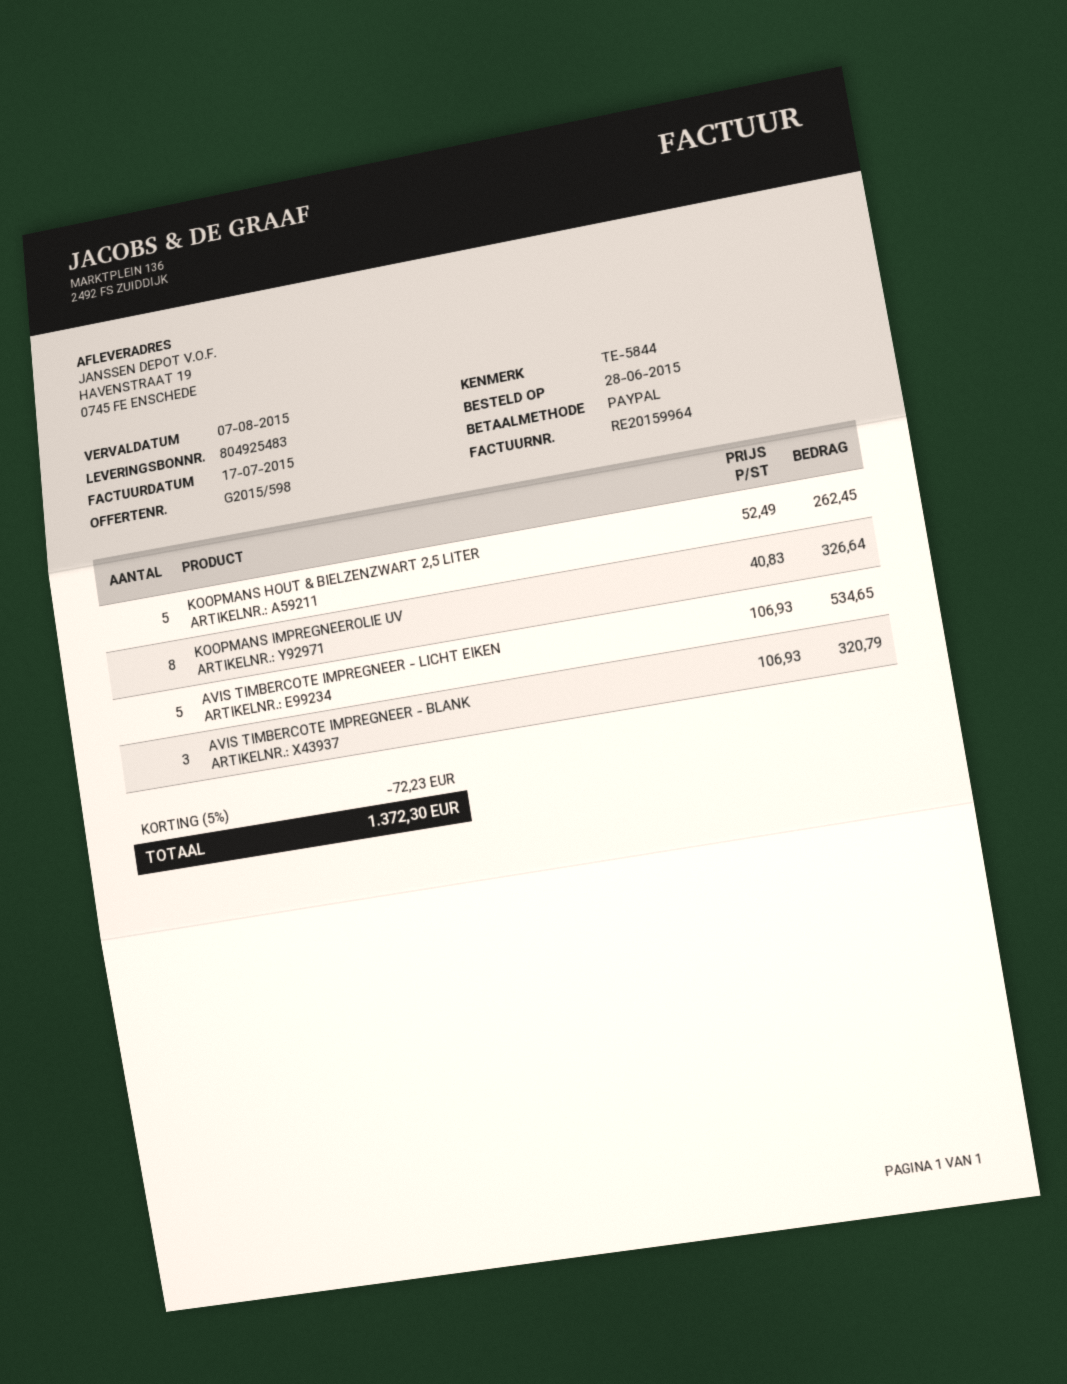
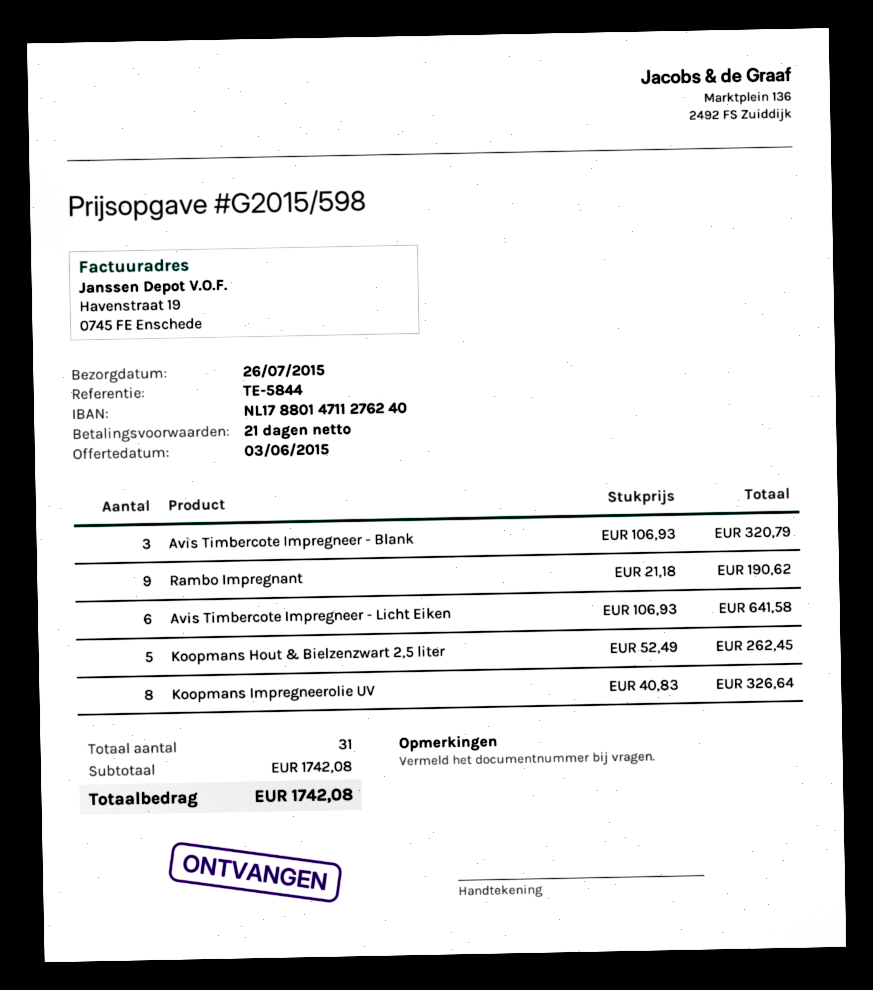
AVIS TIMBERCOTE IMPREGNEER - LICHT EIKEN: 5 x 106.93 = 534.65 -> 6 x 106.93 = 641.58
Rambo Impregnant: none -> 9 x 21.18 = 190.62
discount: 5% = 72.23 -> none
total: 1372.30 -> 1742.08

